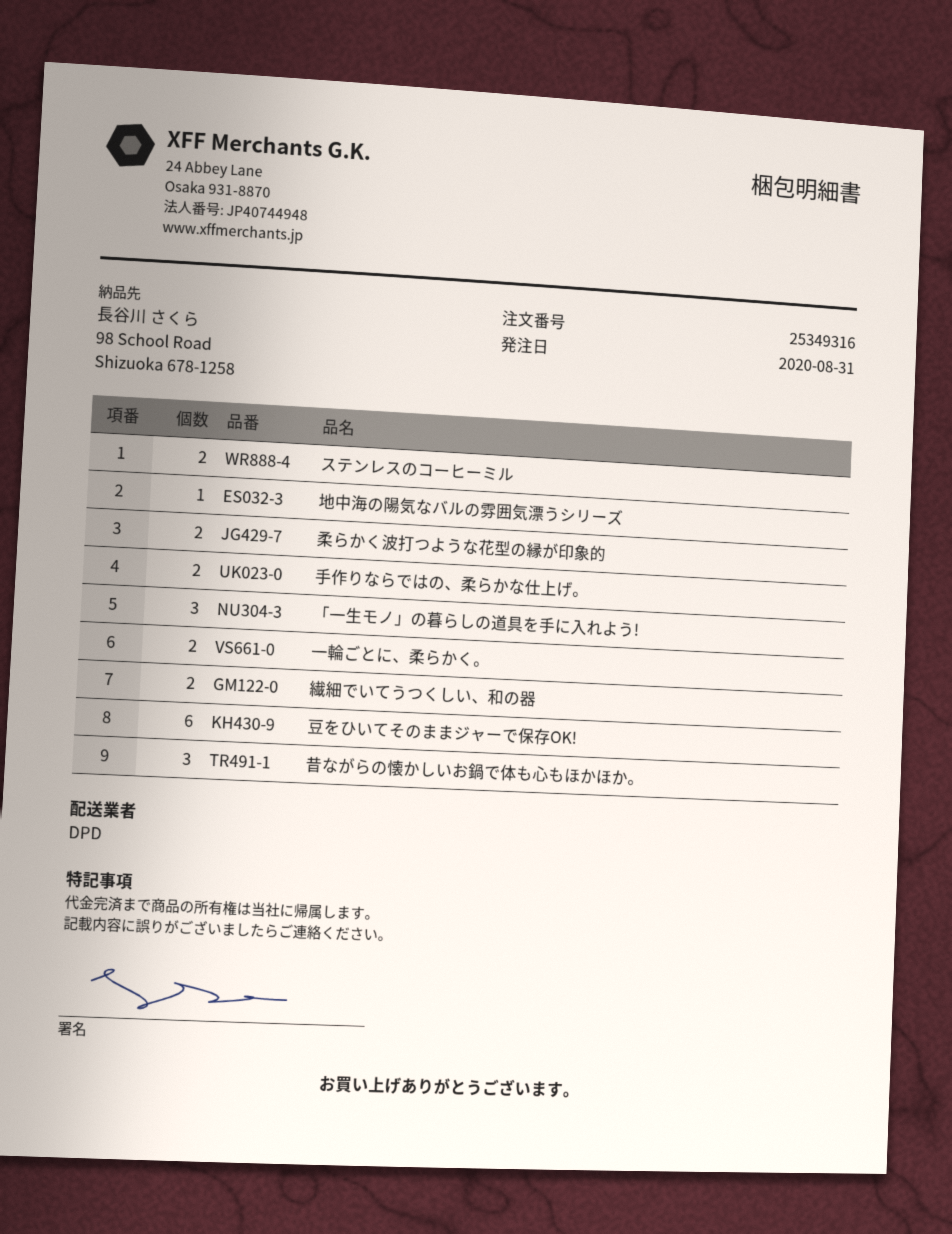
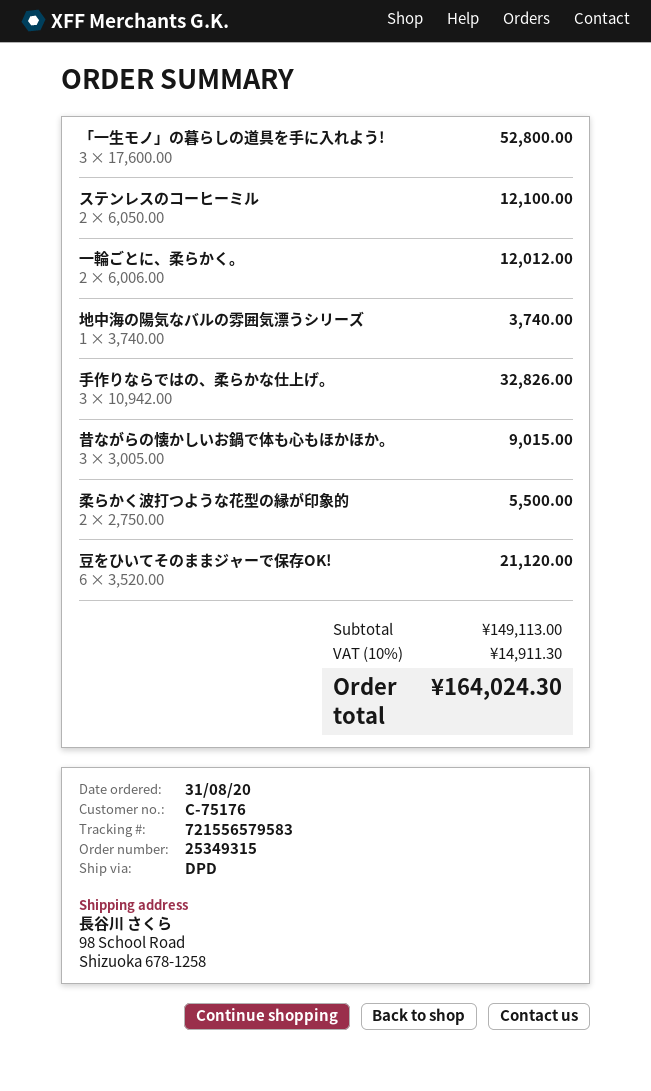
order number: 25349316 -> 25349315
手作りならではの、柔らかな仕上げ。: 2 -> 3
繊細でいてうつくしい、和の器: 2 -> none

